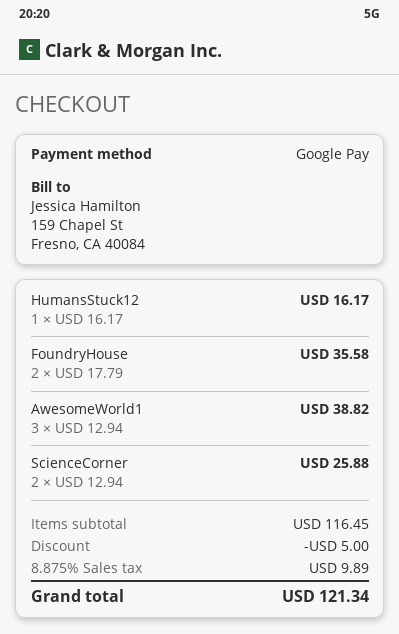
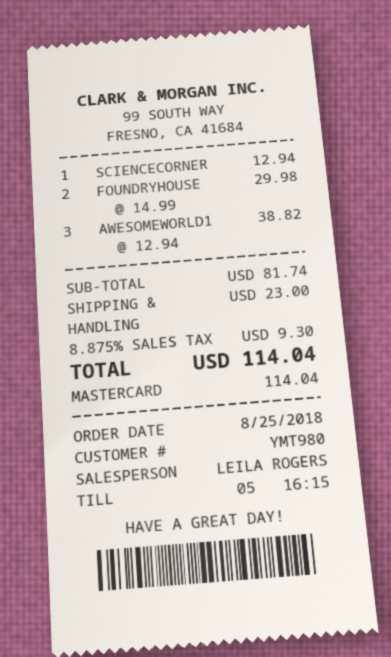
payment method: Google Pay -> Mastercard
HumansStuck12: 1 x 16.17 = 16.17 -> none
FoundryHouse: 2 x 17.79 = 35.58 -> 2 x 14.99 = 29.98
ScienceCorner: 2 x 12.94 = 25.88 -> 1 x 12.94 = 12.94
subtotal: 116.45 -> 81.74
discount: 5.00 -> none
shipping: none -> 23.00
tax: 8.875% = 9.89 -> 8.875% = 9.30
total: 121.34 -> 114.04

